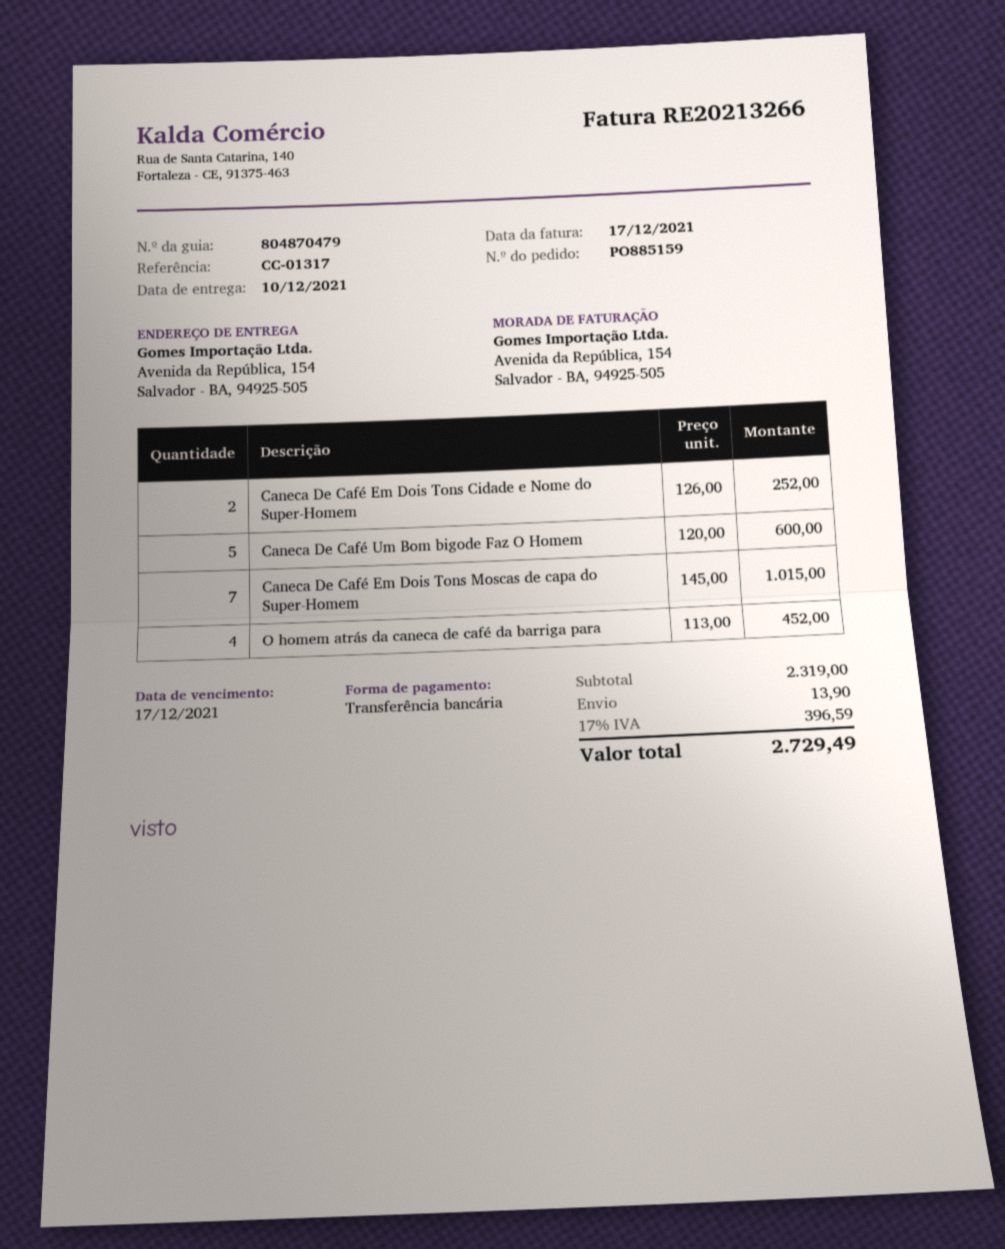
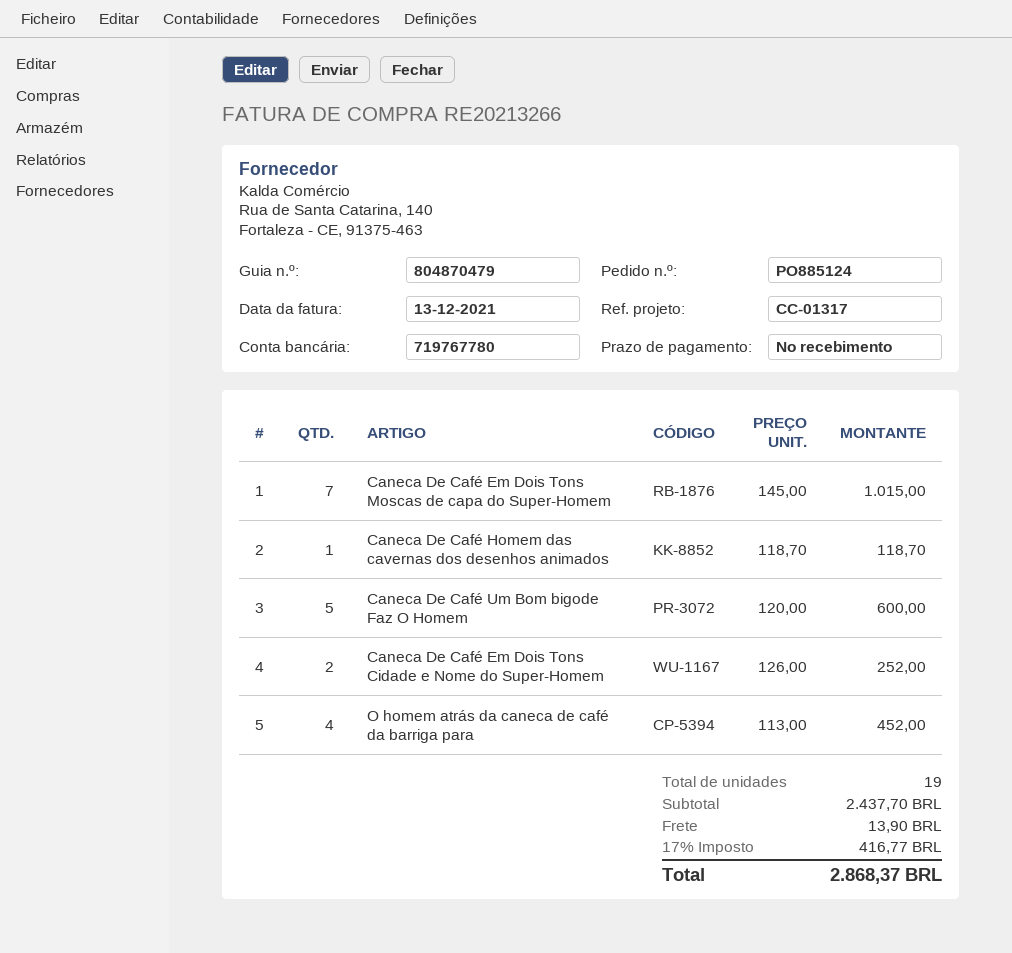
order number: PO885159 -> PO885124
invoice date: 2021-12-17 -> 2021-12-13
Caneca De Café Homem das cavernas dos desenhos animados: none -> 1 x 118.70 = 118.70
subtotal: 2319.00 -> 2437.70
tax: 17% = 396.59 -> 17% = 416.77
total: 2729.49 -> 2868.37

